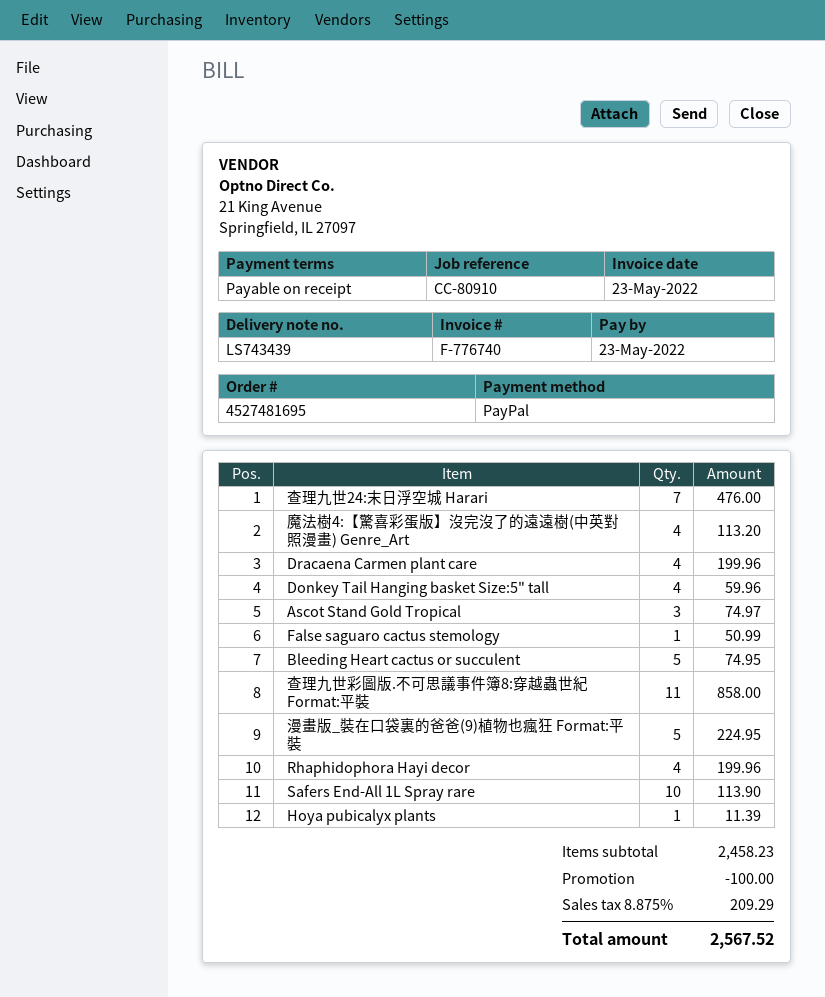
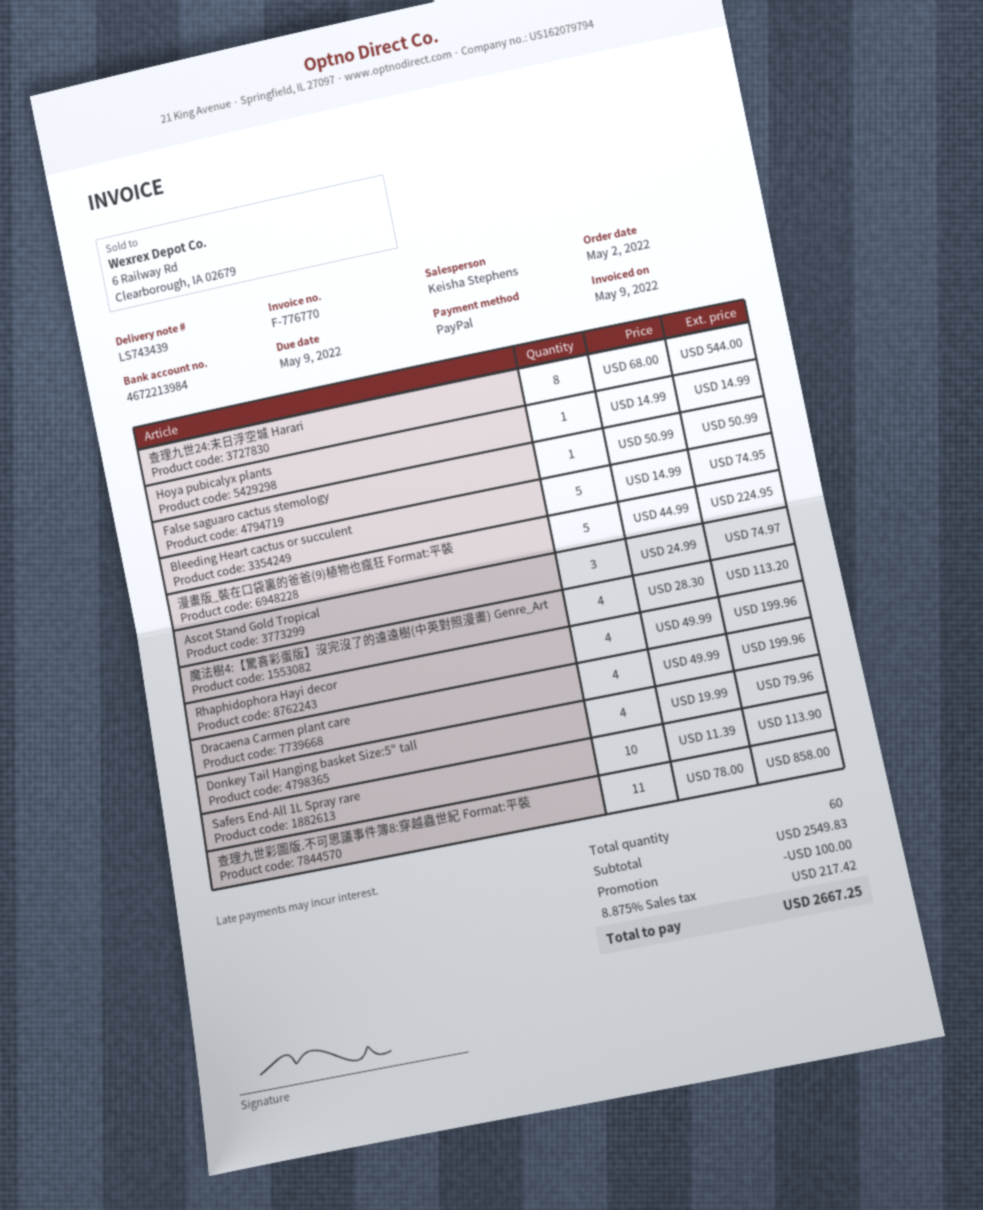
invoice number: F-776740 -> F-776770
invoice date: 2022-05-23 -> 2022-05-09
due date: 2022-05-23 -> 2022-05-09
查理九世24:末日浮空城 Harari: 7 for 476.00 -> 8 for 544.00
Donkey Tail Hanging basket Size:5" tall: 4 for 59.96 -> 4 for 79.96
Hoya pubicalyx plants: 1 for 11.39 -> 1 for 14.99
subtotal: 2458.23 -> 2549.83
tax: 8.875% = 209.29 -> 8.875% = 217.42
total: 2567.52 -> 2667.25

